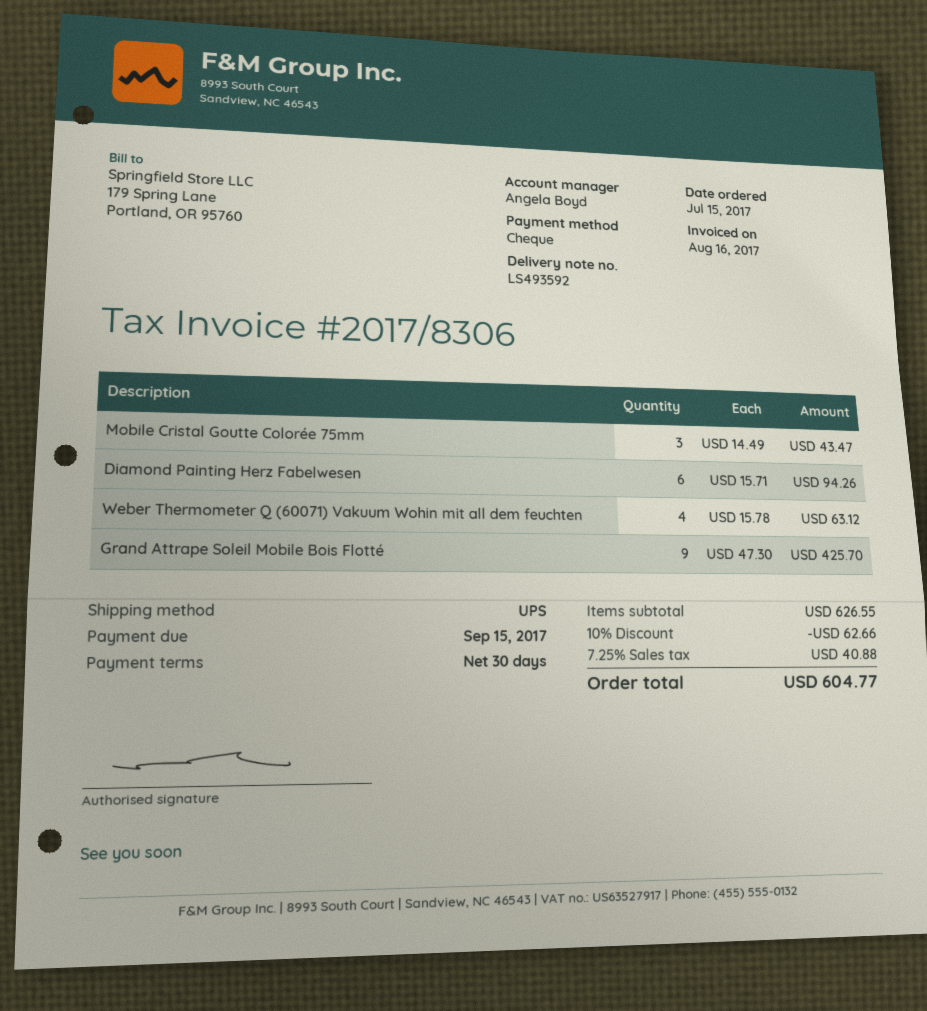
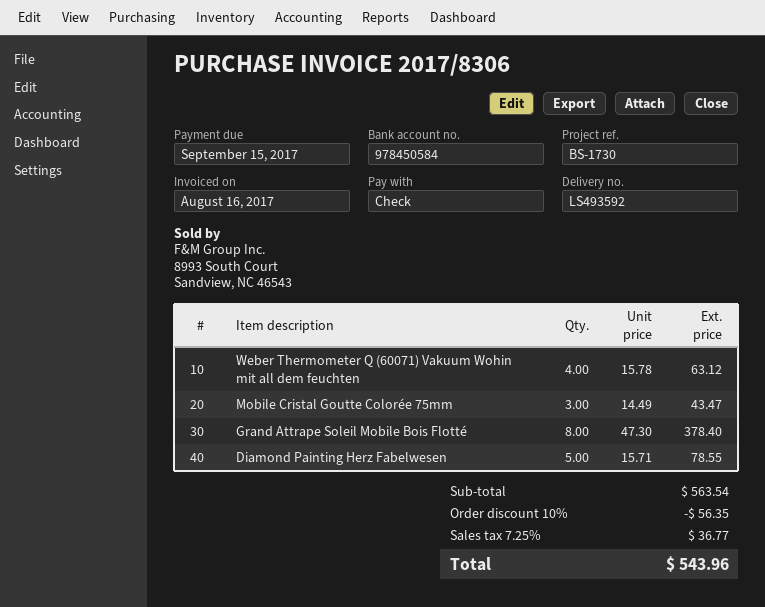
Diamond Painting Herz Fabelwesen: 6 x 15.71 = 94.26 -> 5 x 15.71 = 78.55
Grand Attrape Soleil Mobile Bois Flotté: 9 x 47.30 = 425.70 -> 8 x 47.30 = 378.40
subtotal: 626.55 -> 563.54
discount: 10% = 62.66 -> 10% = 56.35
tax: 7.25% = 40.88 -> 7.25% = 36.77
total: 604.77 -> 543.96

